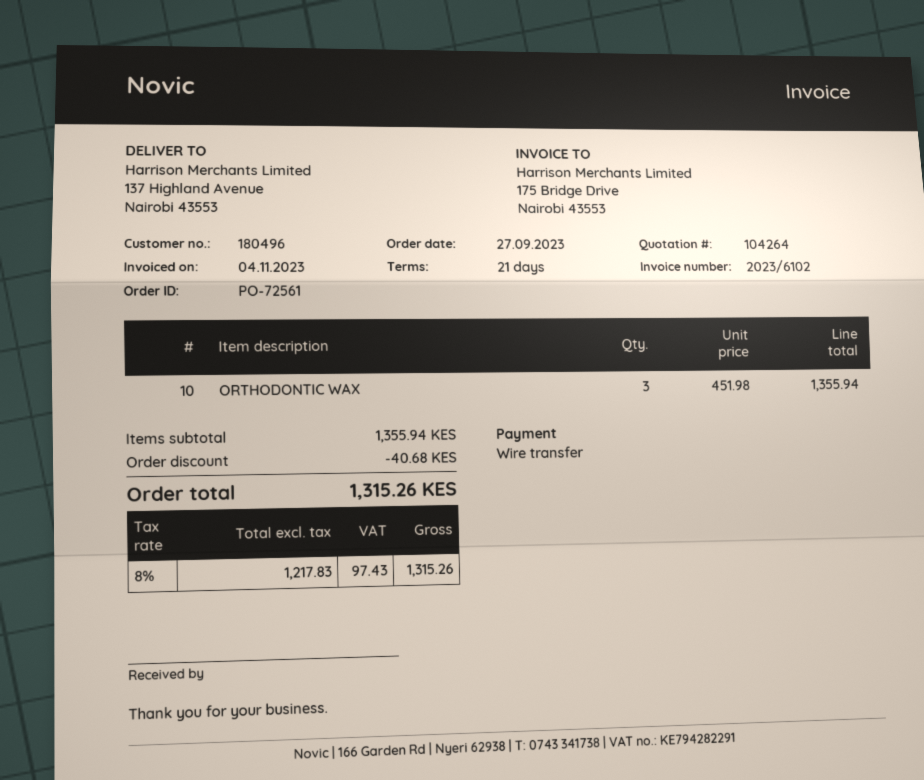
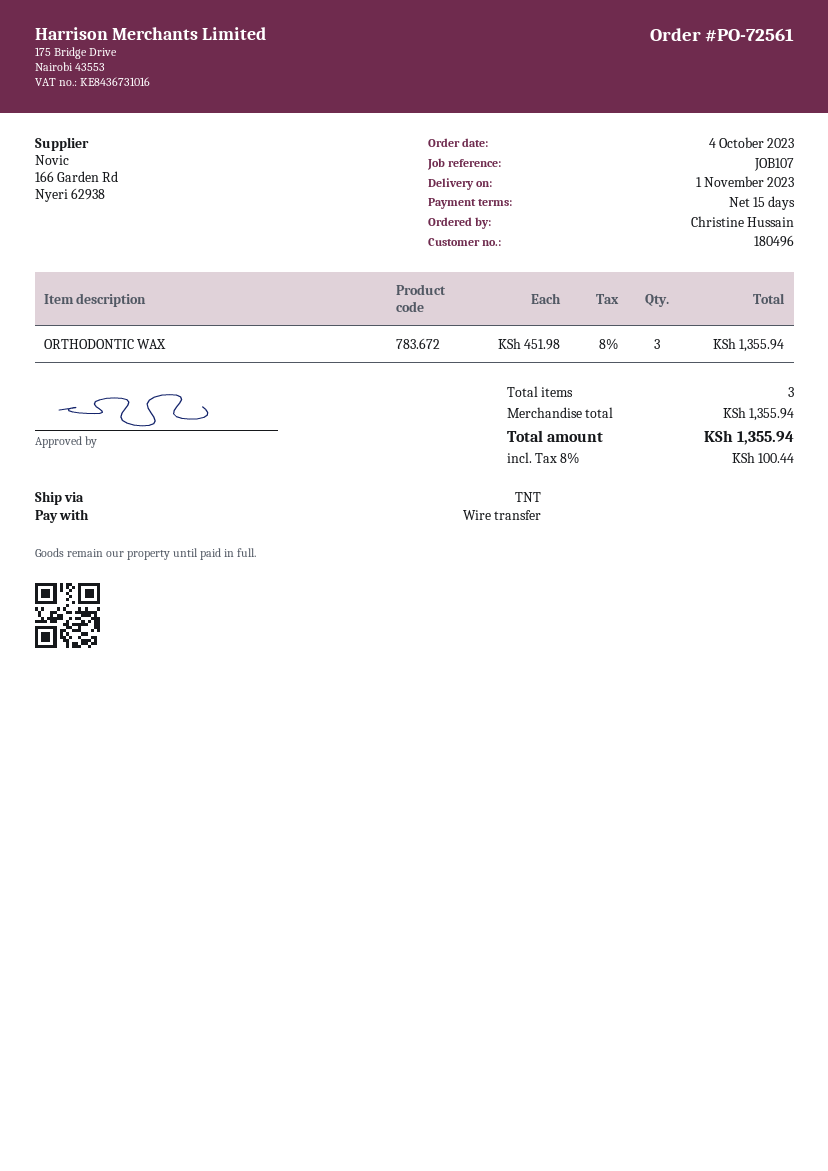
order date: 2023-09-27 -> 2023-10-04
payment terms: 21 days -> 15 days
discount: 40.68 -> none
tax: 8% = 97.43 -> 8% = 100.44
total: 1315.26 -> 1355.94

